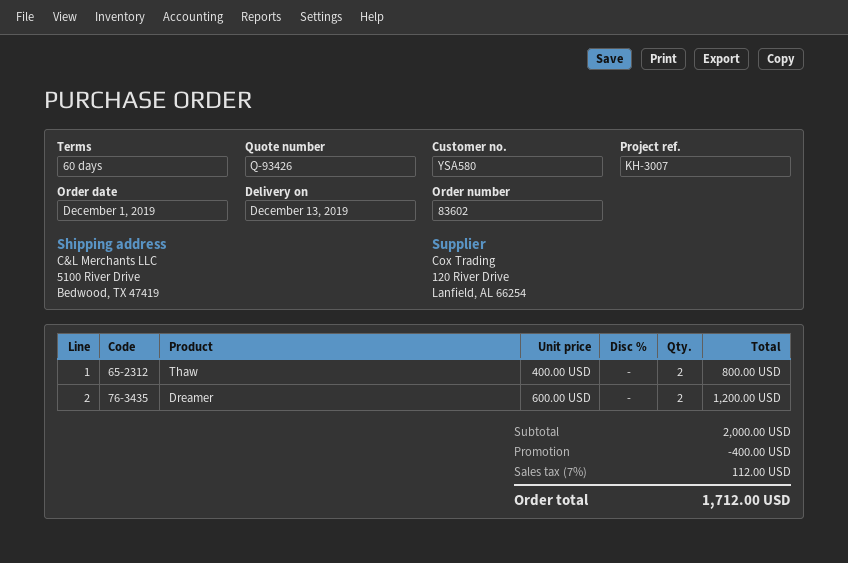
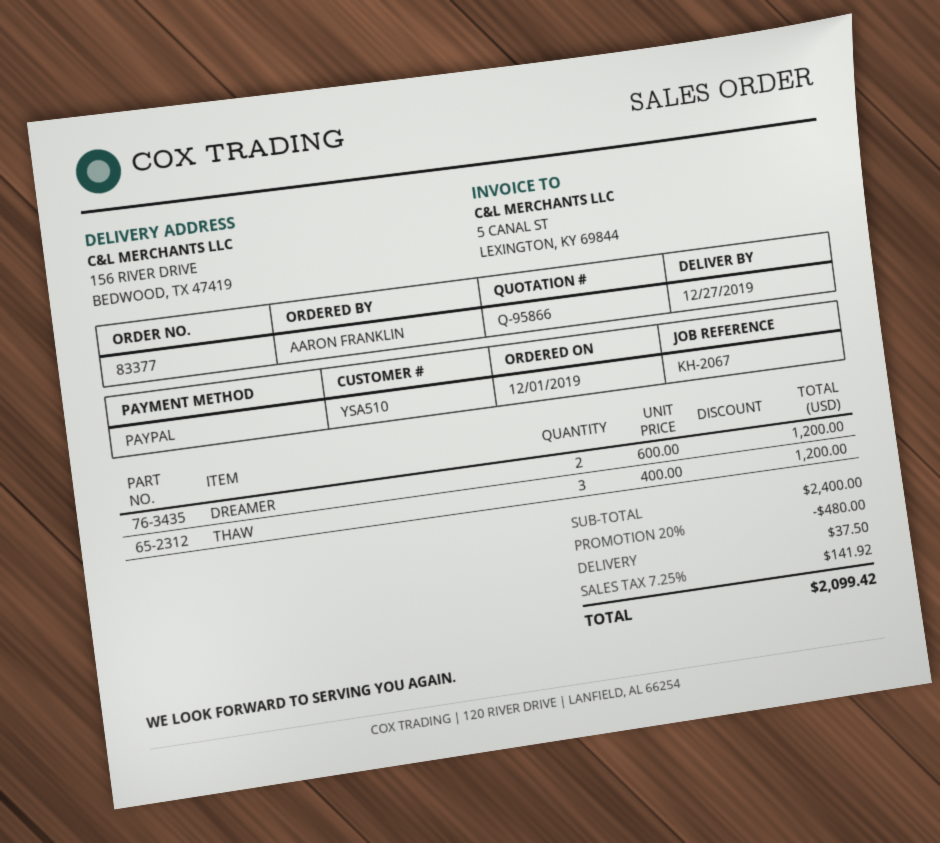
quote number: Q-93426 -> Q-95866
order number: 83602 -> 83377
delivery date: 2019-12-13 -> 2019-12-27
customer number: YSA580 -> YSA510
reference: KH-3007 -> KH-2067
ship to: 5100 River Drive, Bedwood, TX 47419 -> 156 RIVER DRIVE, BEDWOOD, TX 47419
Thaw: 2 x 400.00 = 800.00 -> 3 x 400.00 = 1200.00
subtotal: 2000.00 -> 2400.00
discount: 400.00 -> 480.00
shipping: none -> 37.50
tax: 7% = 112.00 -> 7.25% = 141.92
total: 1712.00 -> 2099.42

